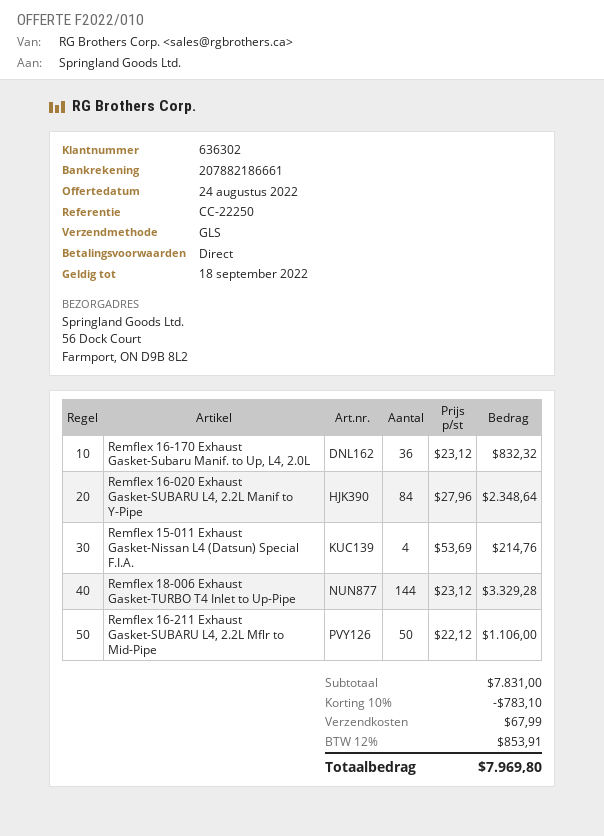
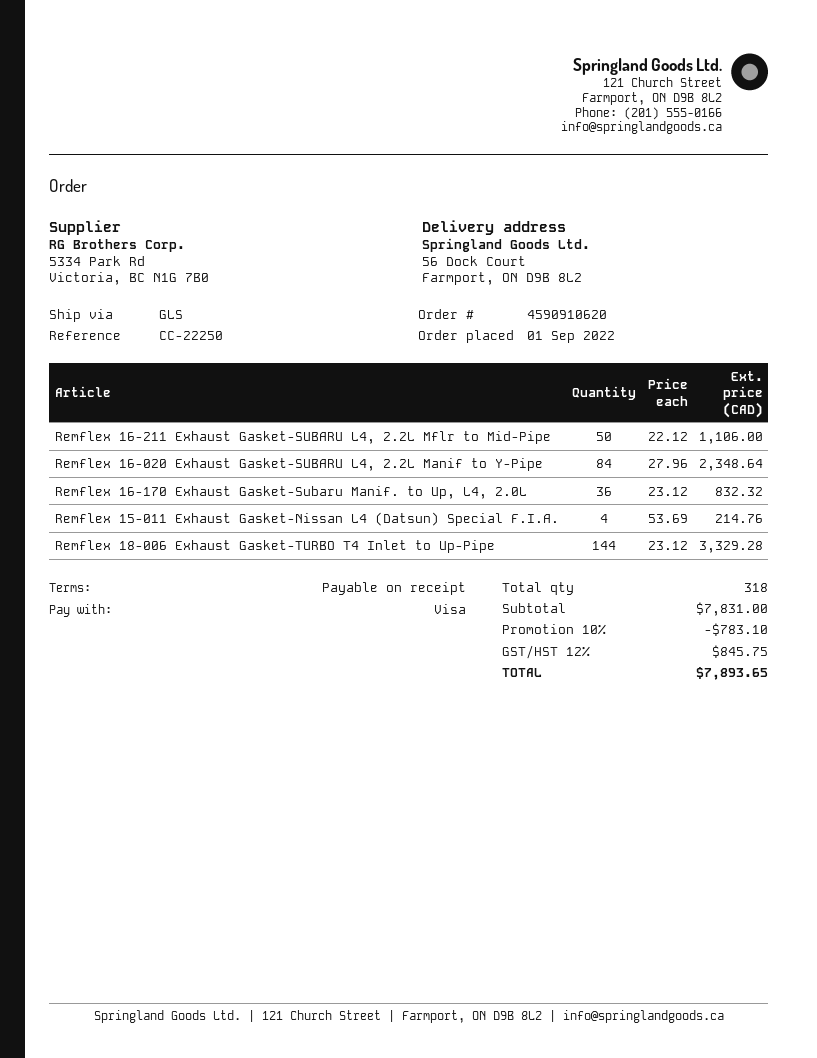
shipping: 67.99 -> none
tax: 12% = 853.91 -> 12% = 845.75
total: 7969.80 -> 7893.65

